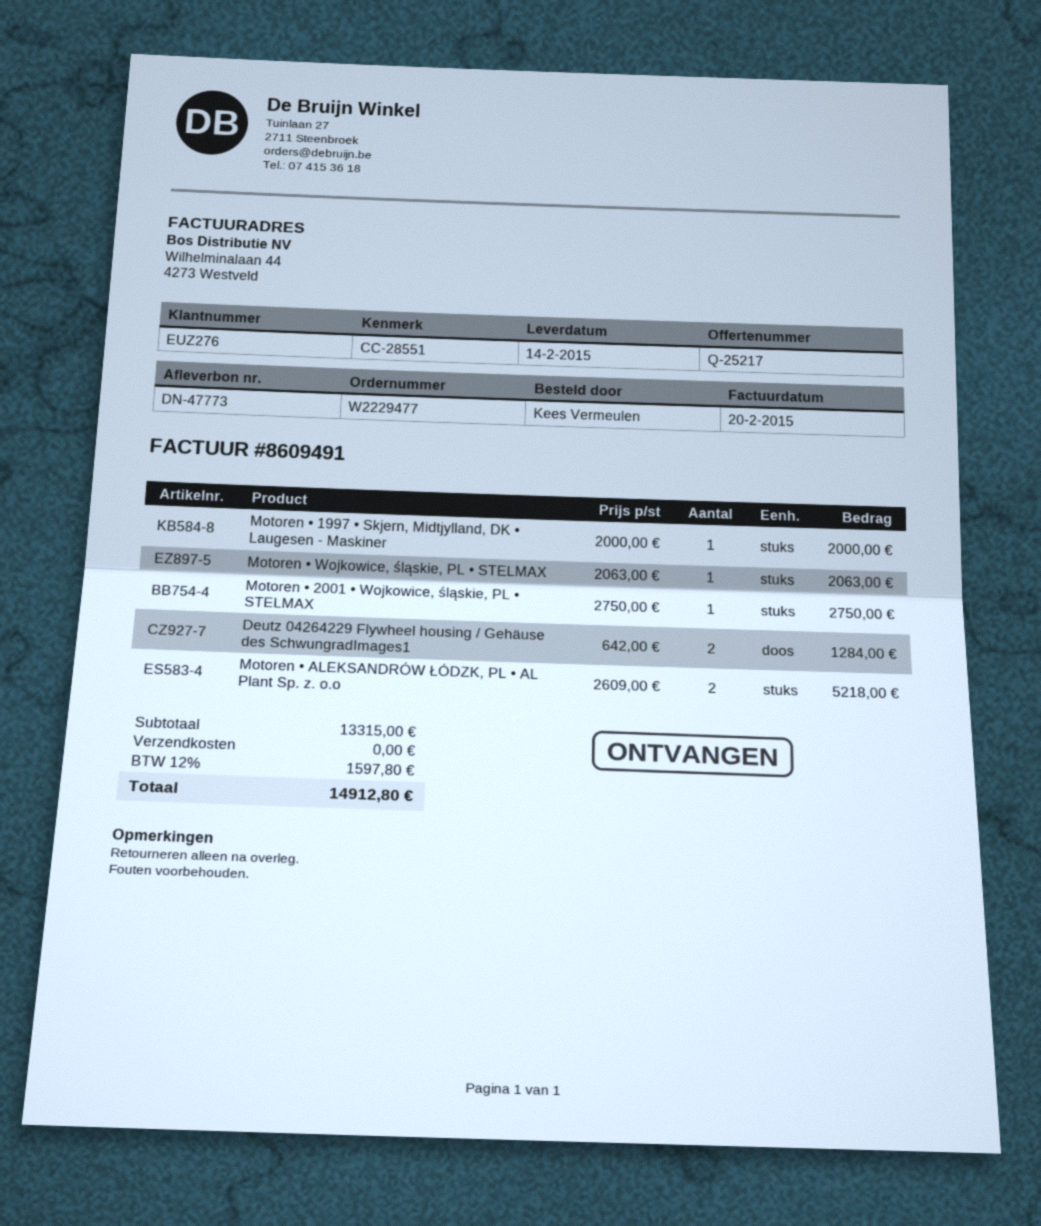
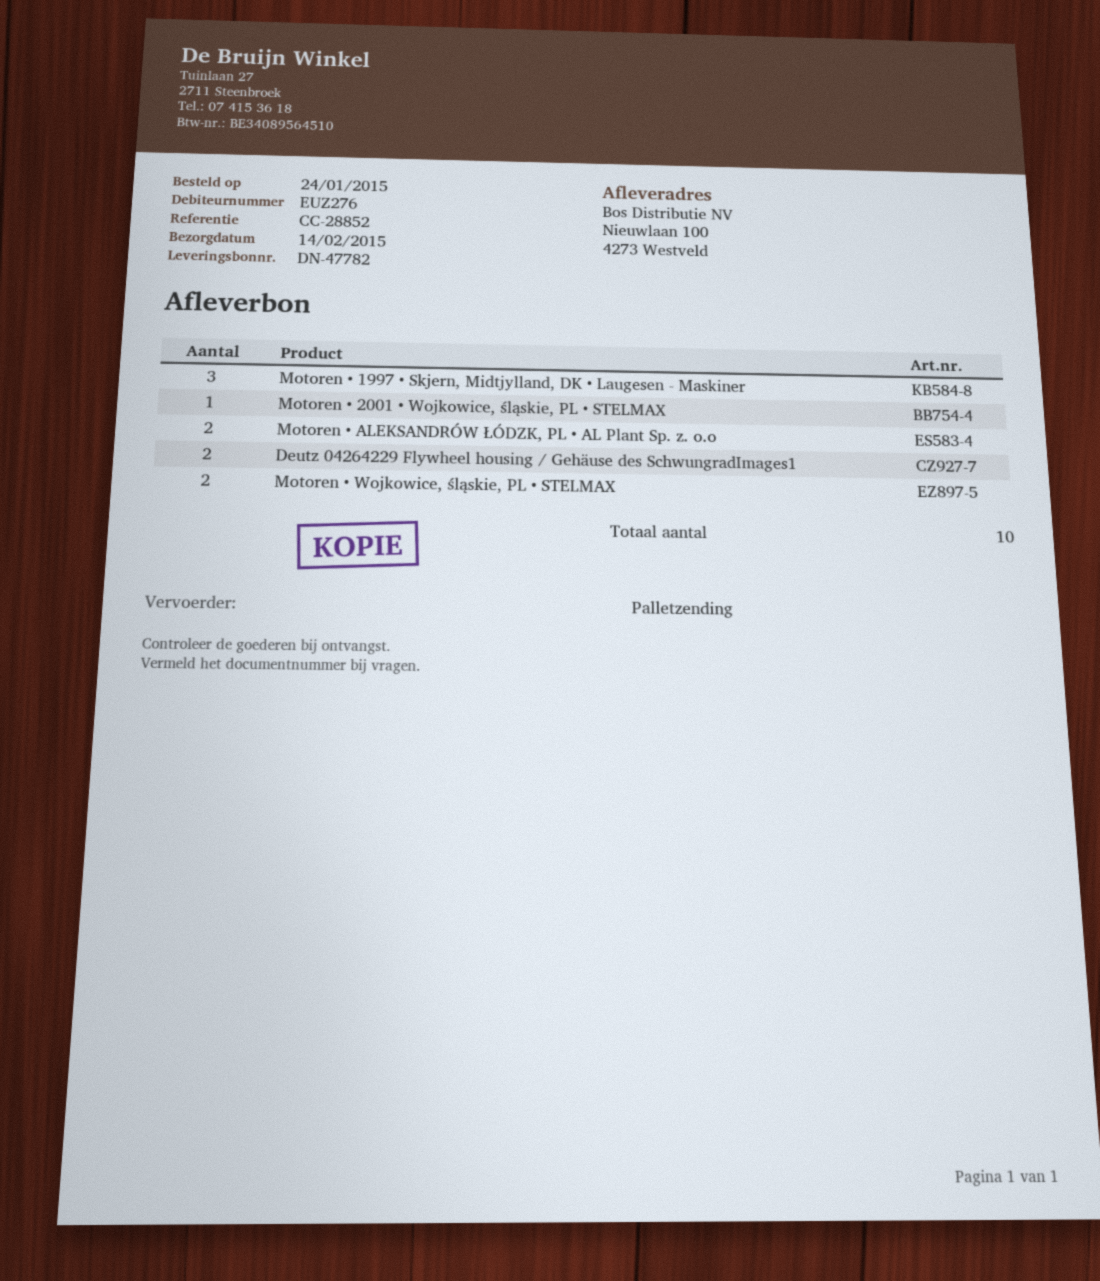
delivery note number: DN-47773 -> DN-47782
reference: CC-28551 -> CC-28852
Motoren • 1997 • Skjern, Midtjylland, DK • Laugesen - Maskiner: 1 -> 3
Motoren • Wojkowice, śląskie, PL • STELMAX: 1 -> 2

